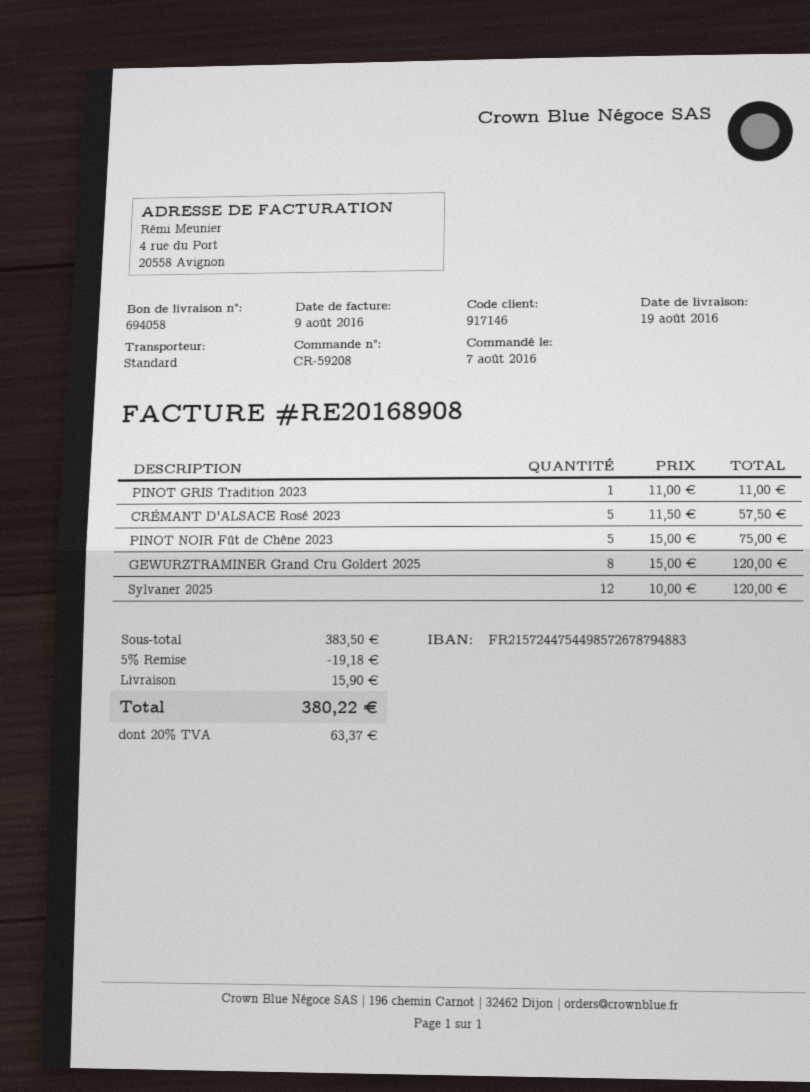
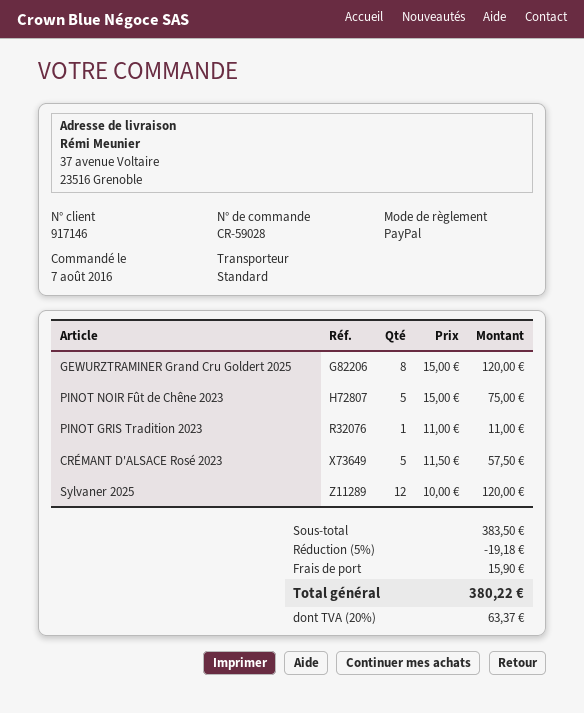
order number: CR-59208 -> CR-59028

